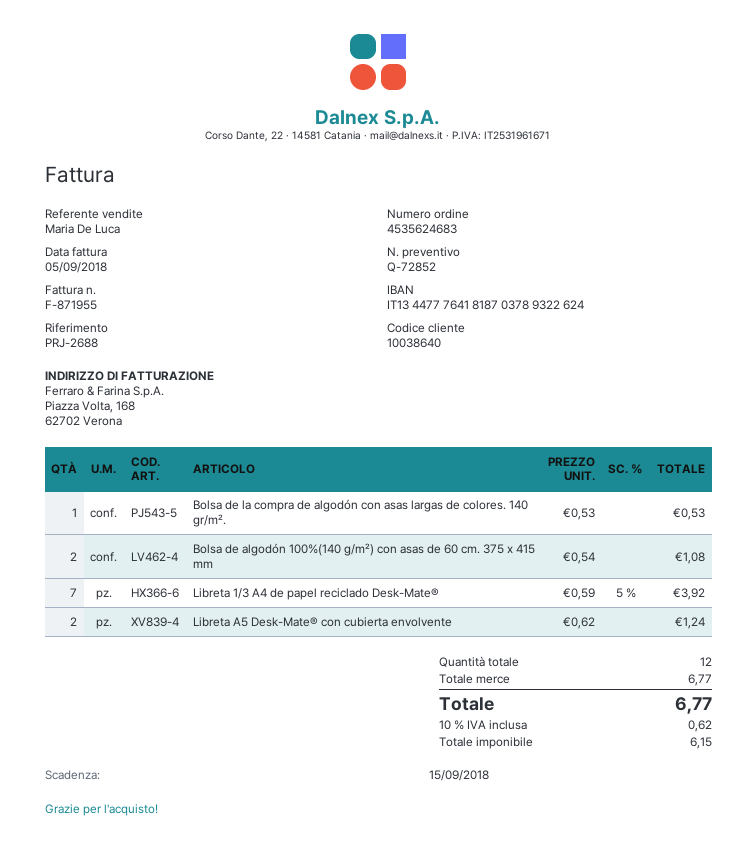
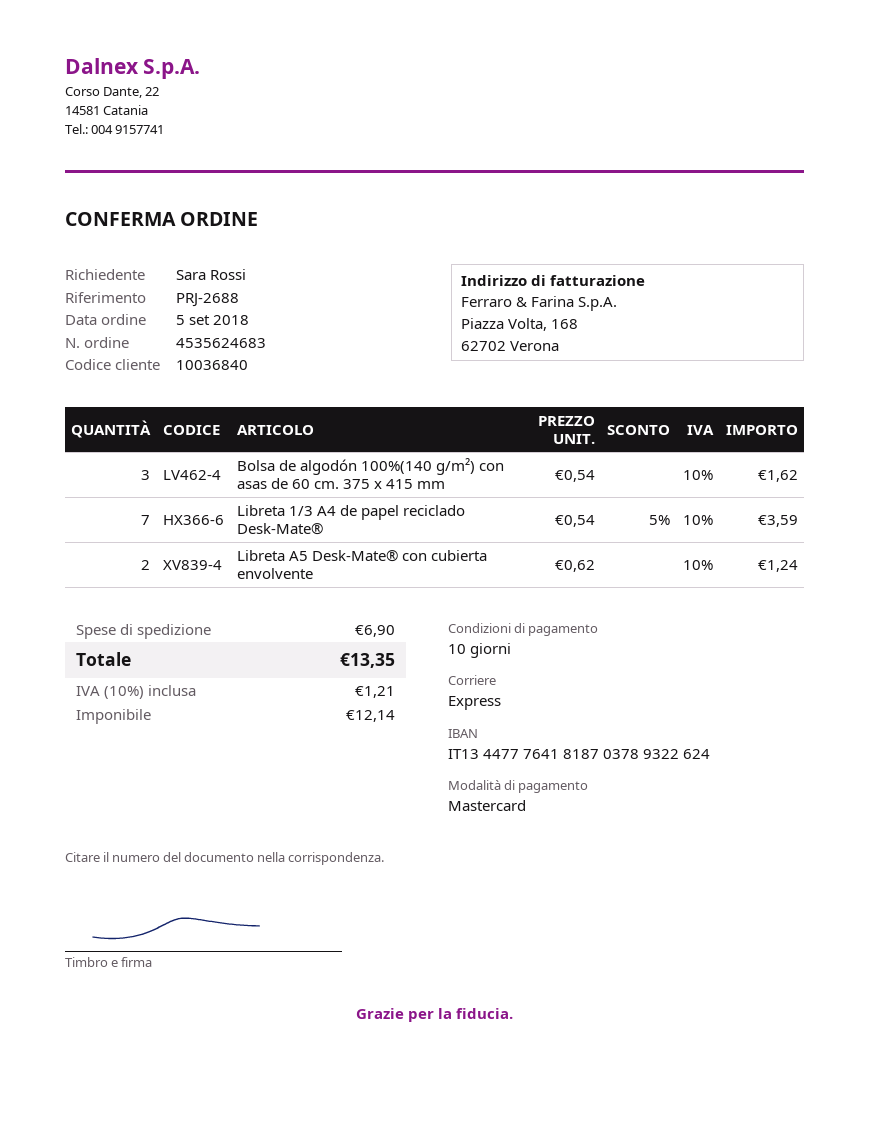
customer number: 10038640 -> 10036840
Bolsa de la compra de algodón con asas largas de colores. 140 gr/m².: 1 x 0.53 = 0.53 -> none
Bolsa de algodón 100%(140 g/m²) con asas de 60 cm. 375 x 415 mm: 2 x 0.54 = 1.08 -> 3 x 0.54 = 1.62
Libreta 1/3 A4 de papel reciclado Desk-Mate®: 7 x 0.59 - 5% = 3.92 -> 7 x 0.54 - 5% = 3.59
shipping: none -> 6.90
net: 6.15 -> 12.14
tax: 10% = 0.62 -> 10% = 1.21
total: 6.77 -> 13.35

